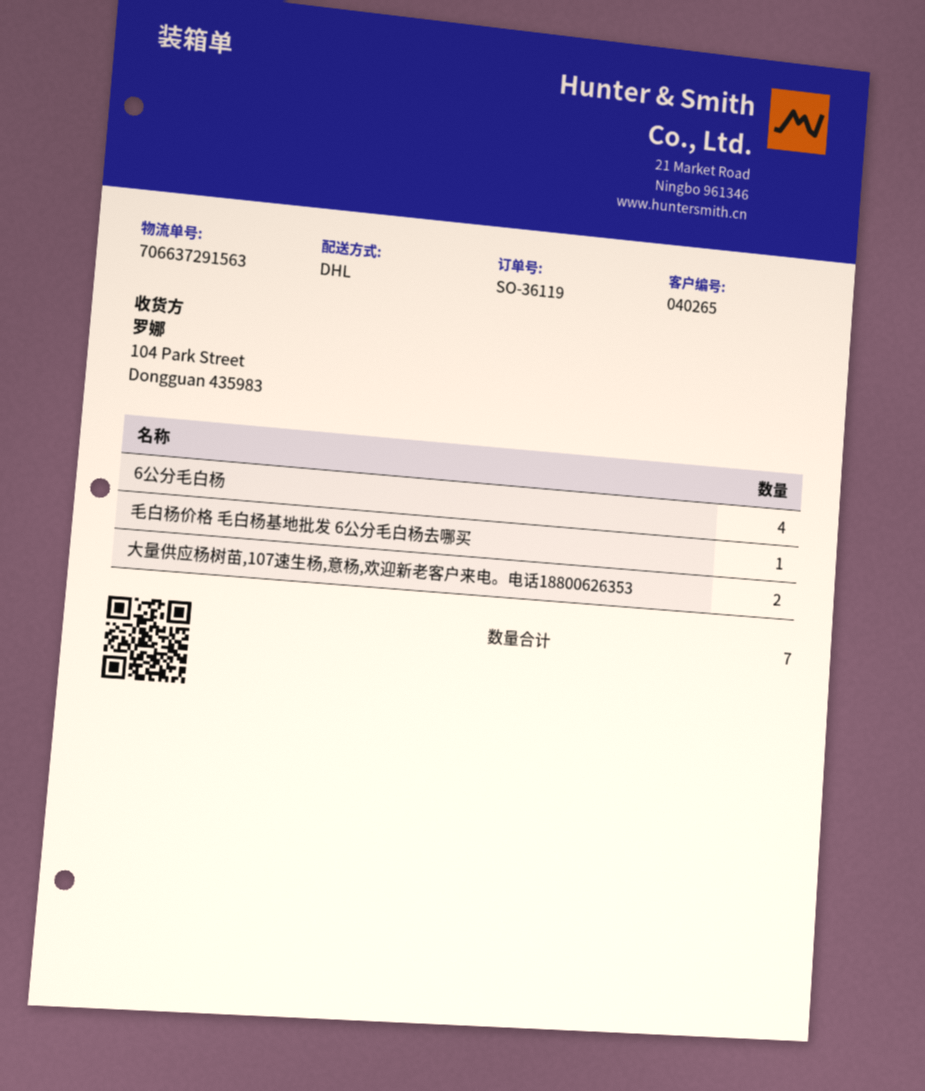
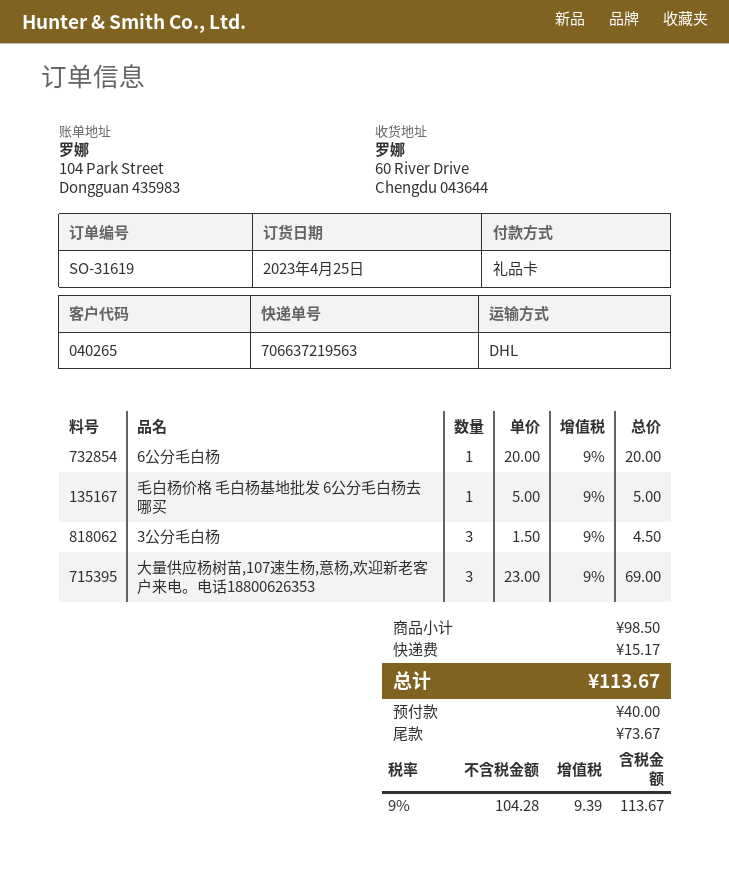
order number: SO-36119 -> SO-31619
tracking number: 706637291563 -> 706637219563
ship to: 104 Park Street, Dongguan 435983 -> 60 River Drive, Chengdu 043644
6公分毛白杨: 4 -> 1
大量供应杨树苗,107速生杨,意杨,欢迎新老客户来电。电话18800626353: 2 -> 3
3公分毛白杨: none -> 3

